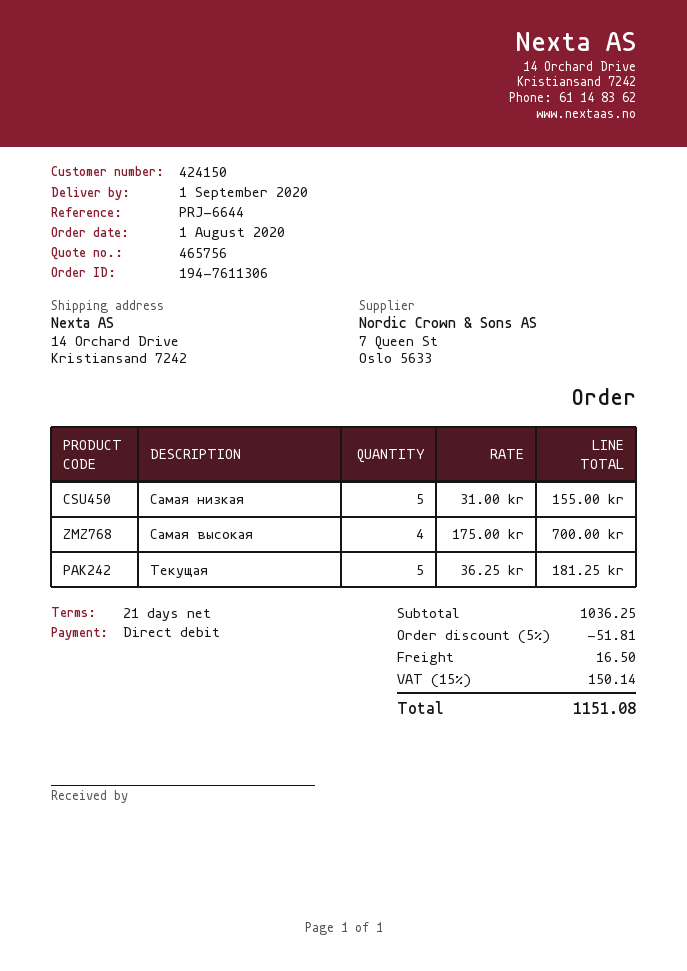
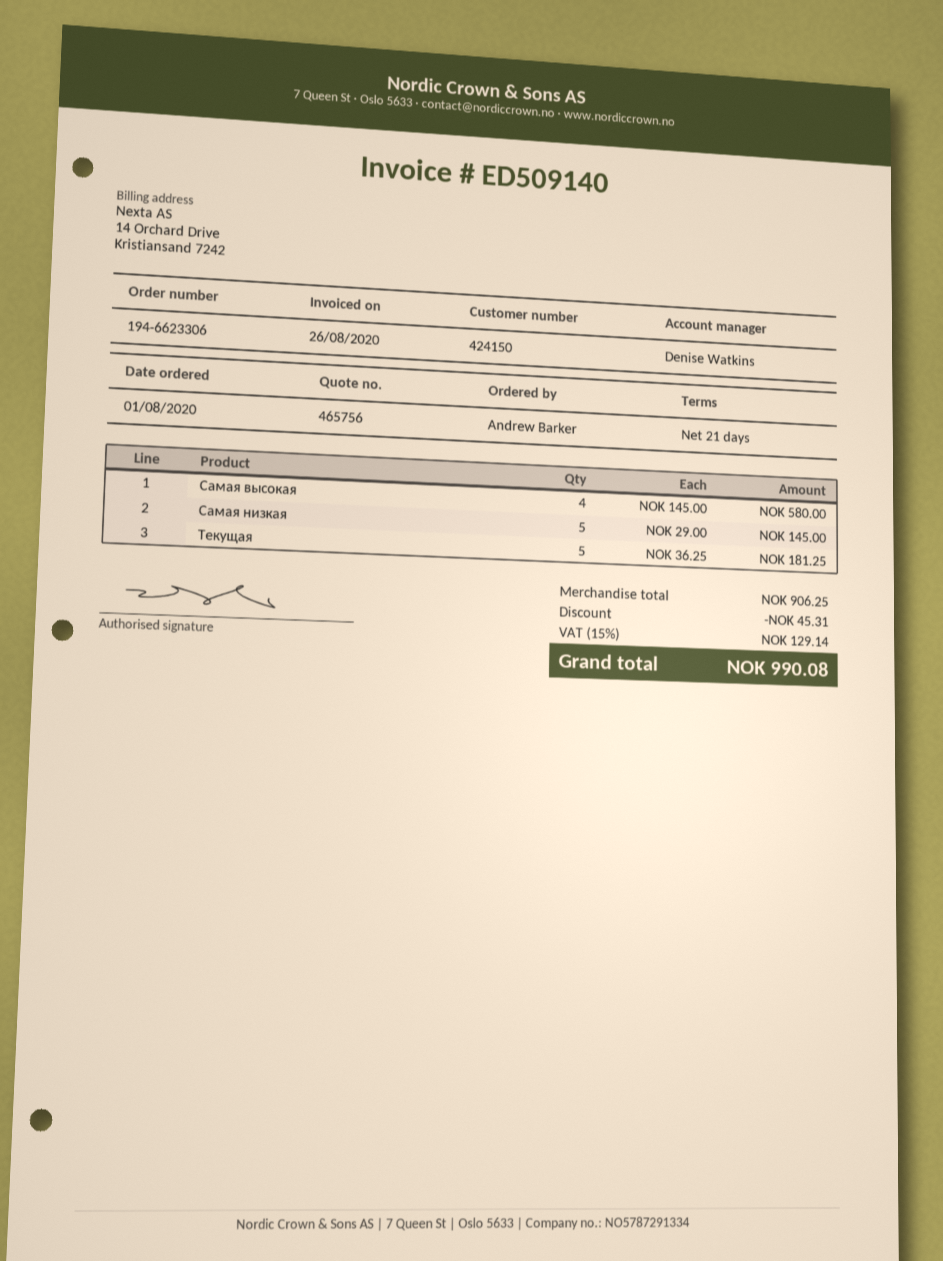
order number: 194-7611306 -> 194-6623306
Самая низкая: 5 x 31.00 = 155.00 -> 5 x 29.00 = 145.00
Самая высокая: 4 x 175.00 = 700.00 -> 4 x 145.00 = 580.00
subtotal: 1036.25 -> 906.25
discount: 51.81 -> 45.31
shipping: 16.50 -> none
tax: 15% = 150.14 -> 15% = 129.14
total: 1151.08 -> 990.08

